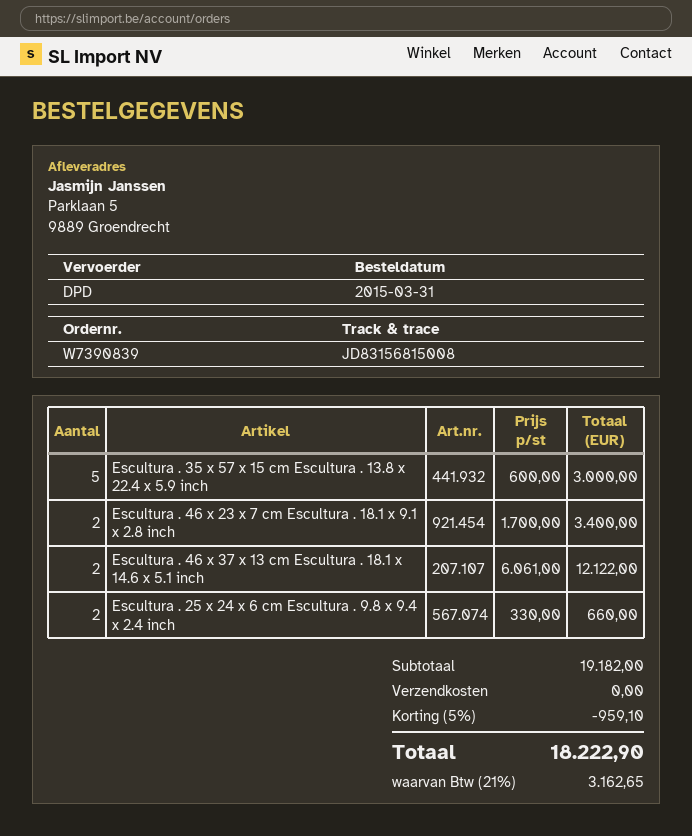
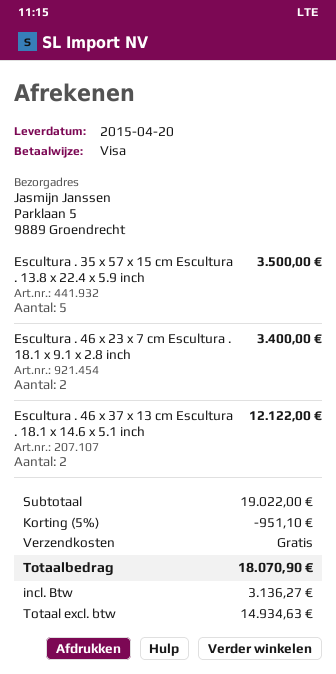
Escultura . 35 x 57 x 15 cm Escultura . 13.8 x 22.4 x 5.9 inch: 5 for 3000.00 -> 5 for 3500.00
Escultura . 25 x 24 x 6 cm Escultura . 9.8 x 9.4 x 2.4 inch: 2 for 660.00 -> none
subtotal: 19182.00 -> 19022.00
discount: 5% = 959.10 -> 5% = 951.10
tax: 3162.65 -> 3136.27
total: 18222.90 -> 18070.90

